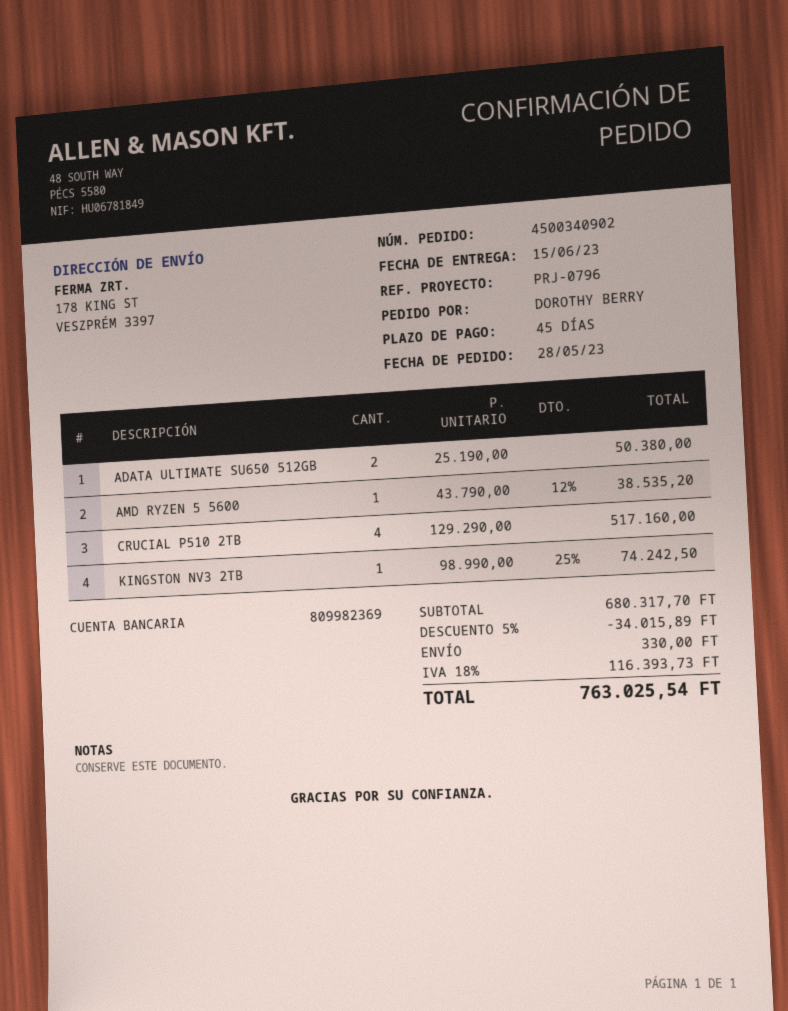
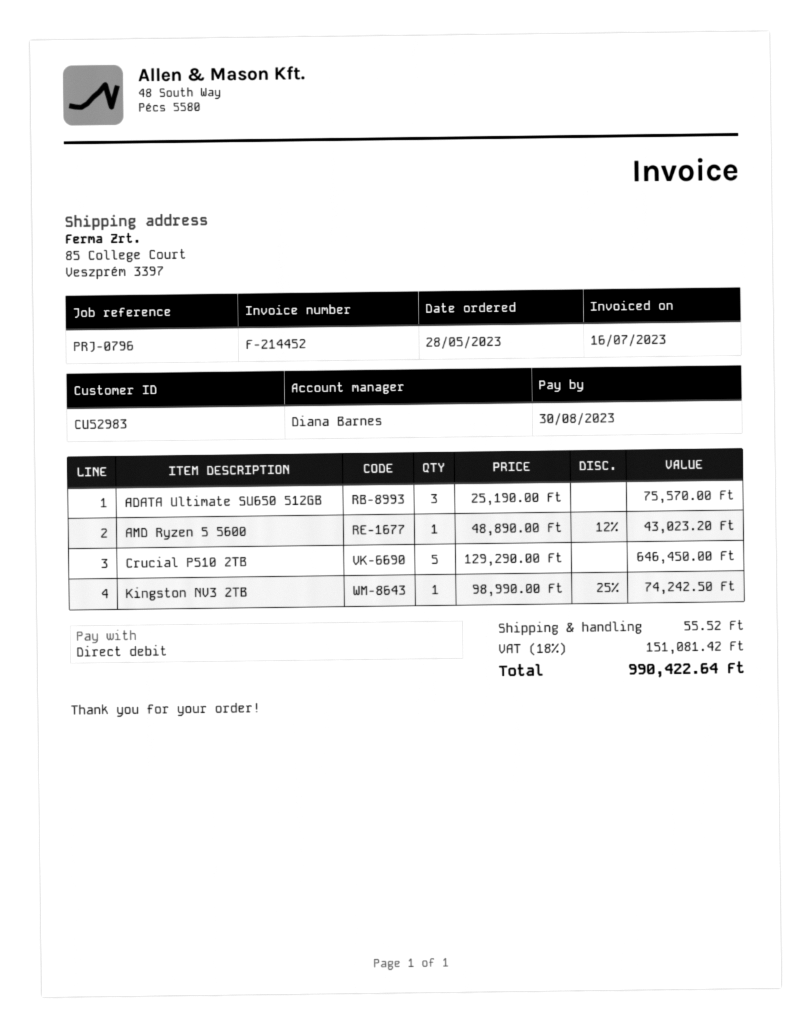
ship to: 178 KING ST, VESZPRÉM 3397 -> 85 College Court, Veszprém 3397
ADATA ULTIMATE SU650 512GB: 2 x 25190.00 = 50380.00 -> 3 x 25190.00 = 75570.00
AMD RYZEN 5 5600: 1 x 43790.00 - 12% = 38535.20 -> 1 x 48890.00 - 12% = 43023.20
CRUCIAL P510 2TB: 4 x 129290.00 = 517160.00 -> 5 x 129290.00 = 646450.00
discount: 5% = 34015.89 -> none
shipping: 330.00 -> 55.52
tax: 18% = 116393.73 -> 18% = 151081.42
total: 763025.54 -> 990422.64

